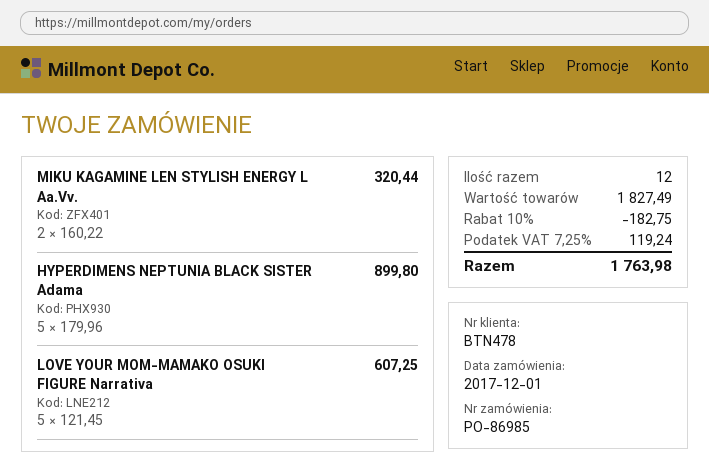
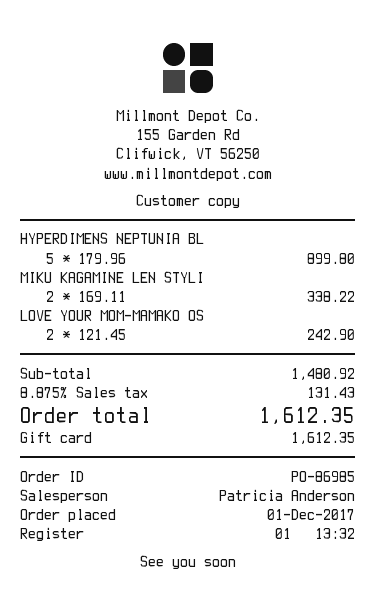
MIKU KAGAMINE LEN STYLISH ENERGY L Aa.Vv.: 2 x 160.22 = 320.44 -> 2 x 169.11 = 338.22
LOVE YOUR MOM-MAMAKO OSUKI FIGURE Narrativa: 5 x 121.45 = 607.25 -> 2 x 121.45 = 242.90
subtotal: 1827.49 -> 1480.92
discount: 10% = 182.75 -> none
tax: 7.25% = 119.24 -> 8.875% = 131.43
total: 1763.98 -> 1612.35

